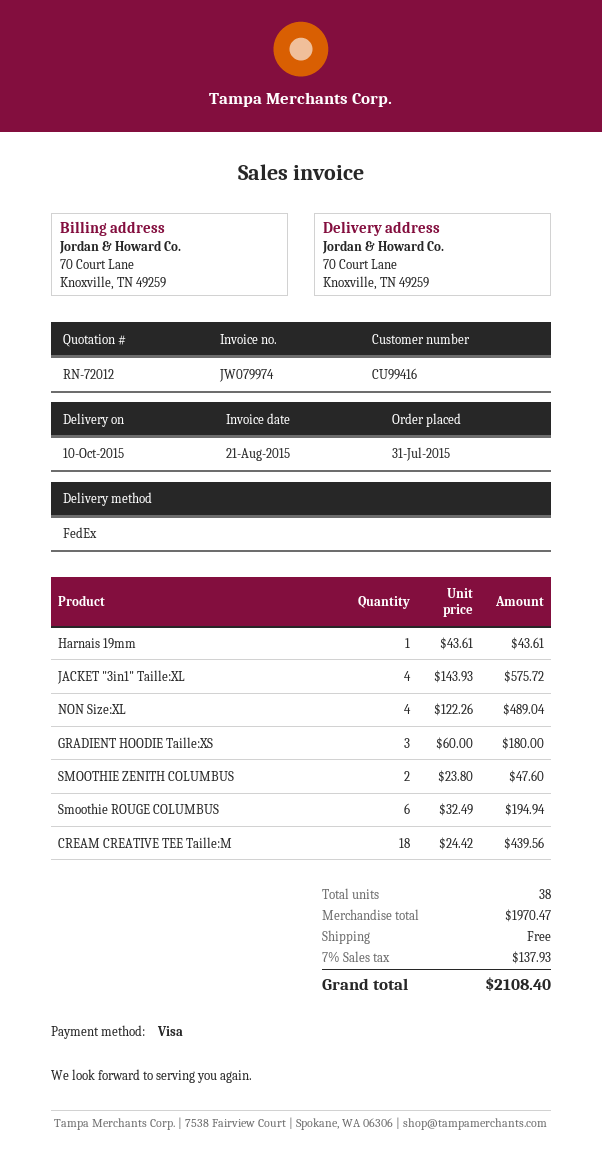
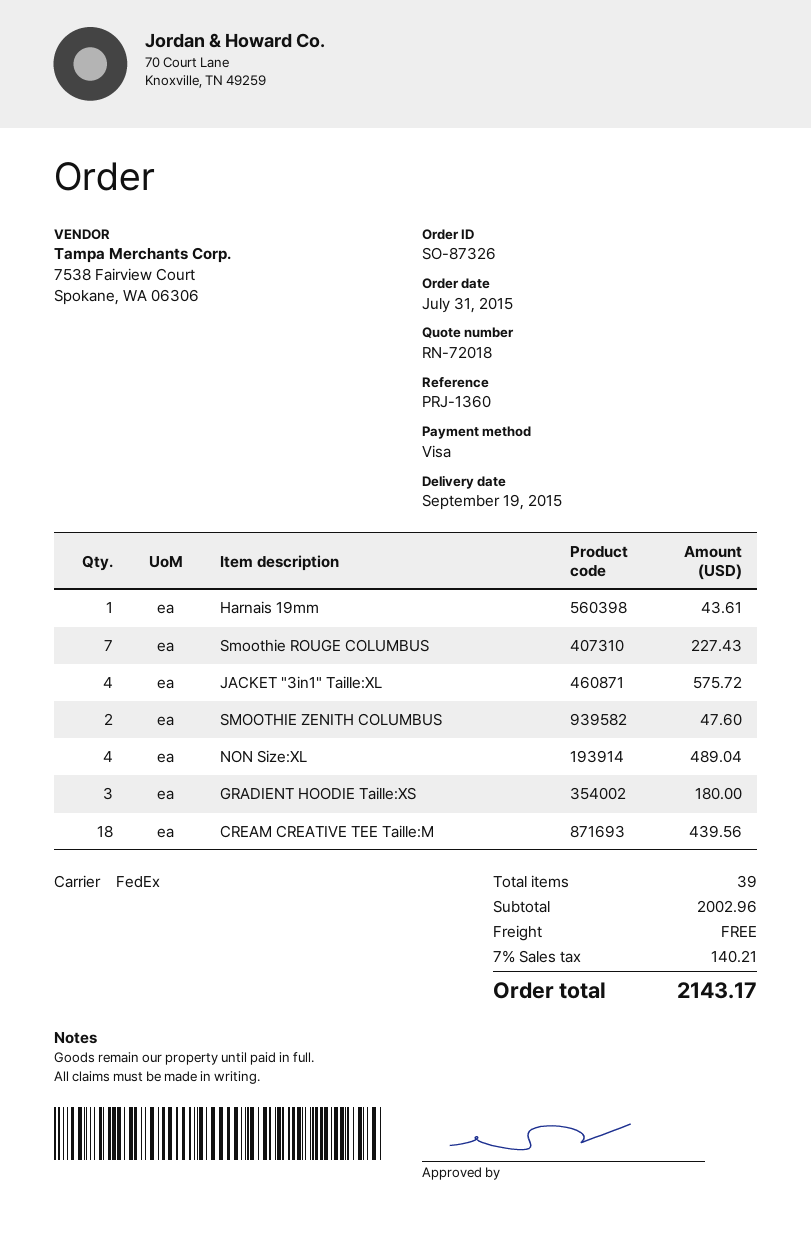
quote number: RN-72012 -> RN-72018
delivery date: 2015-10-10 -> 2015-09-19
Smoothie ROUGE COLUMBUS: 6 for 194.94 -> 7 for 227.43
total quantity: 38 -> 39
subtotal: 1970.47 -> 2002.96
tax: 7% = 137.93 -> 7% = 140.21
total: 2108.40 -> 2143.17

